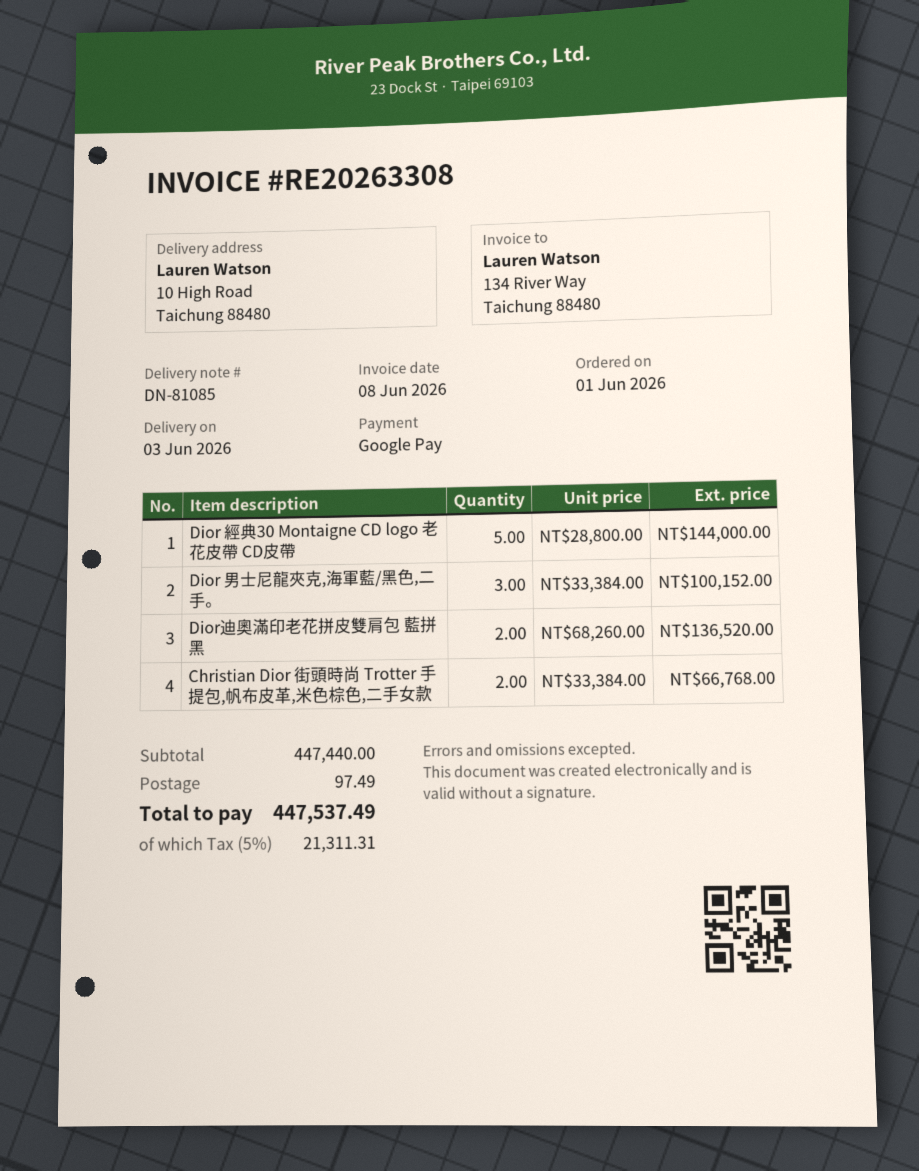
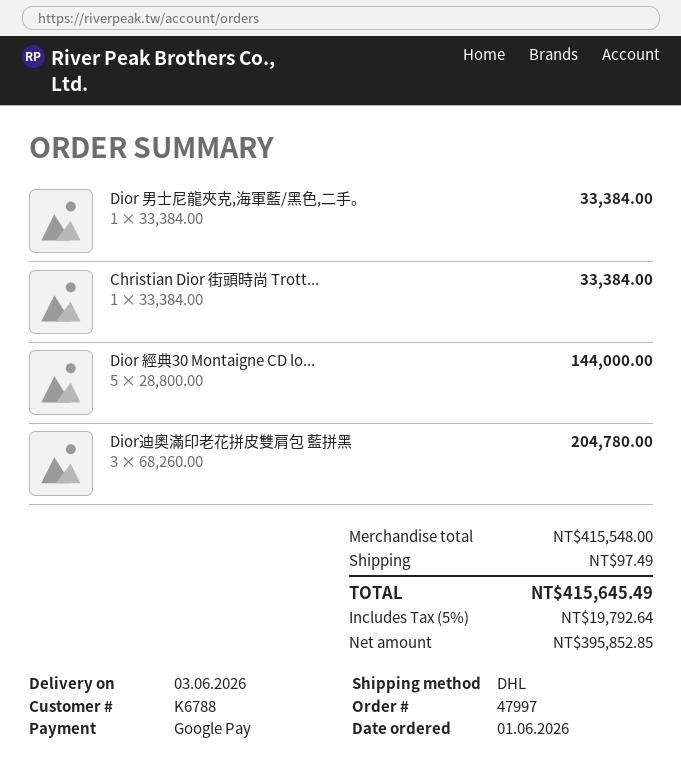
Dior 男士尼龍夾克,海軍藍/黑色,二手。: 3 x 33384.00 = 100152.00 -> 1 x 33384.00 = 33384.00
Dior迪奧滿印老花拼皮雙肩包 藍拼黑: 2 x 68260.00 = 136520.00 -> 3 x 68260.00 = 204780.00
Christian Dior 街頭時尚 Trotter 手提包,帆布皮革,米色棕色,二手女款: 2 x 33384.00 = 66768.00 -> 1 x 33384.00 = 33384.00
subtotal: 447440.00 -> 415548.00
tax: 5% = 21311.31 -> 5% = 19792.64
total: 447537.49 -> 415645.49

